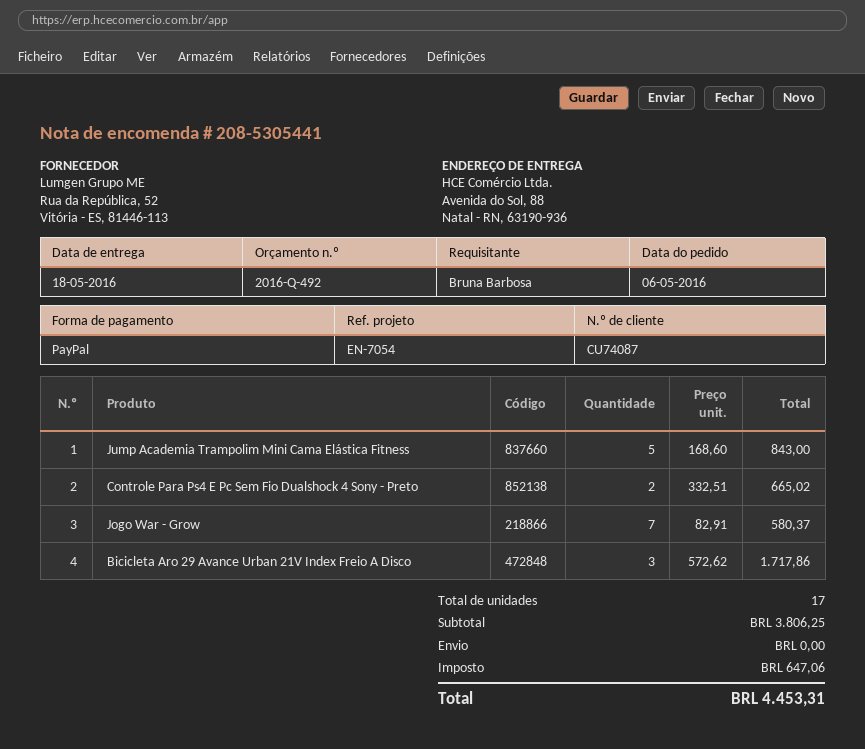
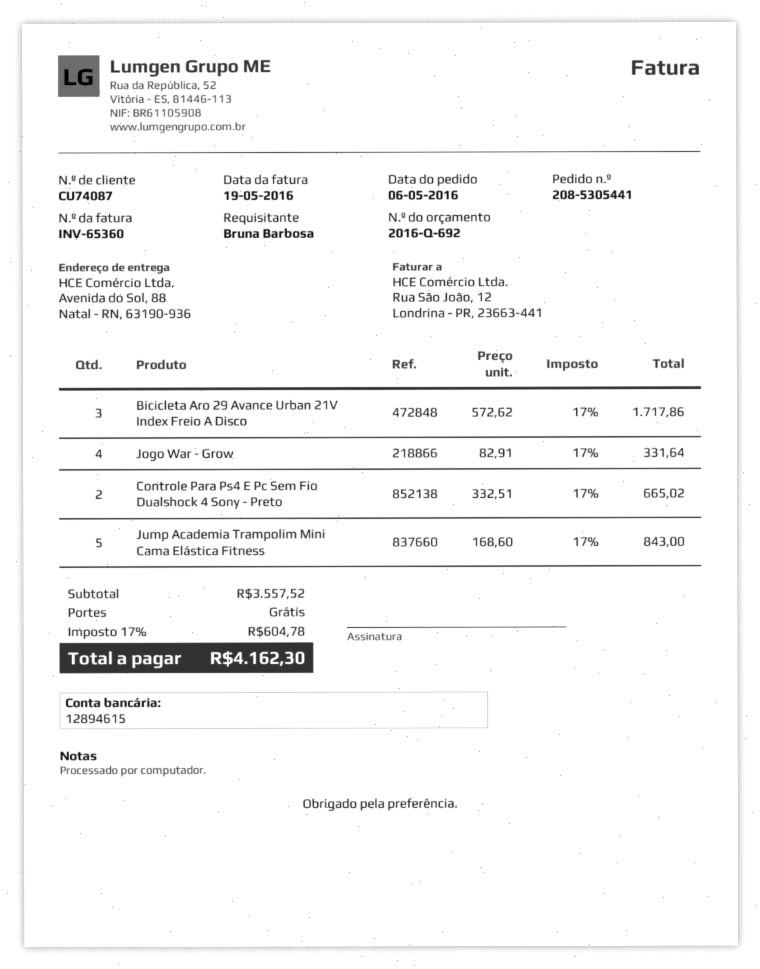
quote number: 2016-Q-492 -> 2016-Q-692
Jogo War - Grow: 7 x 82.91 = 580.37 -> 4 x 82.91 = 331.64
subtotal: 3806.25 -> 3557.52
tax: 647.06 -> 604.78
total: 4453.31 -> 4162.30

